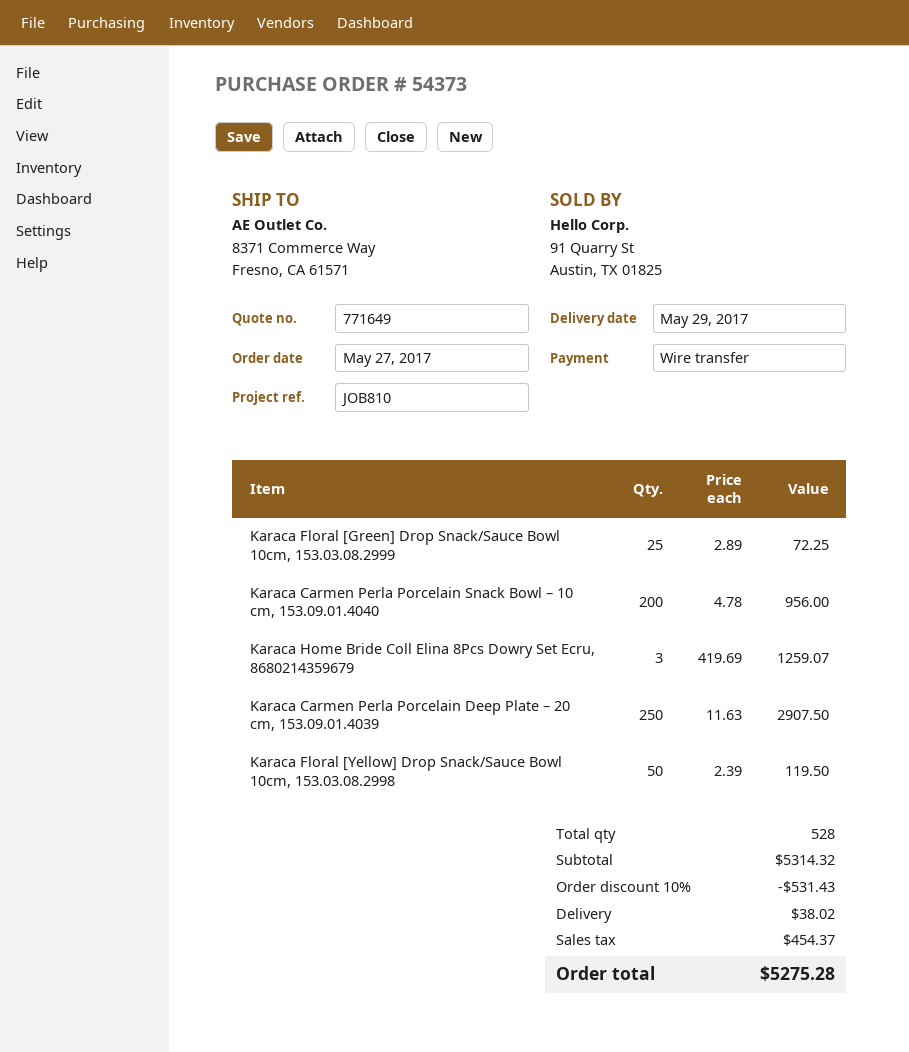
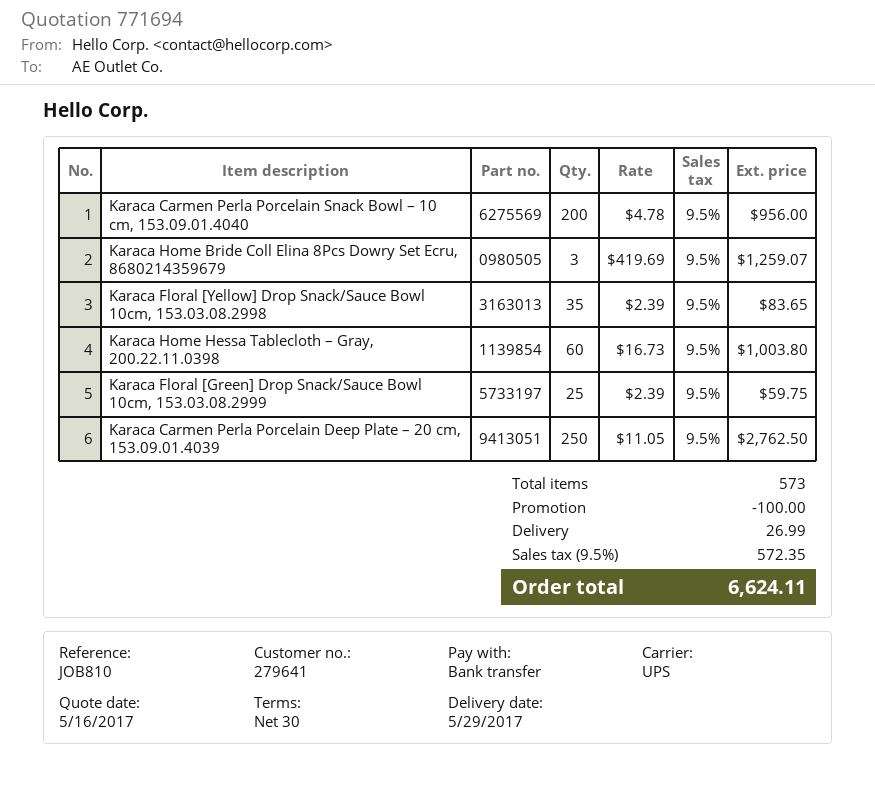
quote number: 771649 -> 771694
Karaca Floral [Green] Drop Snack/Sauce Bowl 10cm, 153.03.08.2999: 25 x 2.89 = 72.25 -> 25 x 2.39 = 59.75
Karaca Carmen Perla Porcelain Deep Plate – 20 cm, 153.09.01.4039: 250 x 11.63 = 2907.50 -> 250 x 11.05 = 2762.50
Karaca Floral [Yellow] Drop Snack/Sauce Bowl 10cm, 153.03.08.2998: 50 x 2.39 = 119.50 -> 35 x 2.39 = 83.65
Karaca Home Hessa Tablecloth – Gray, 200.22.11.0398: none -> 60 x 16.73 = 1003.80
total quantity: 528 -> 573
discount: 531.43 -> 100.00
shipping: 38.02 -> 26.99
tax: 454.37 -> 572.35
total: 5275.28 -> 6624.11

